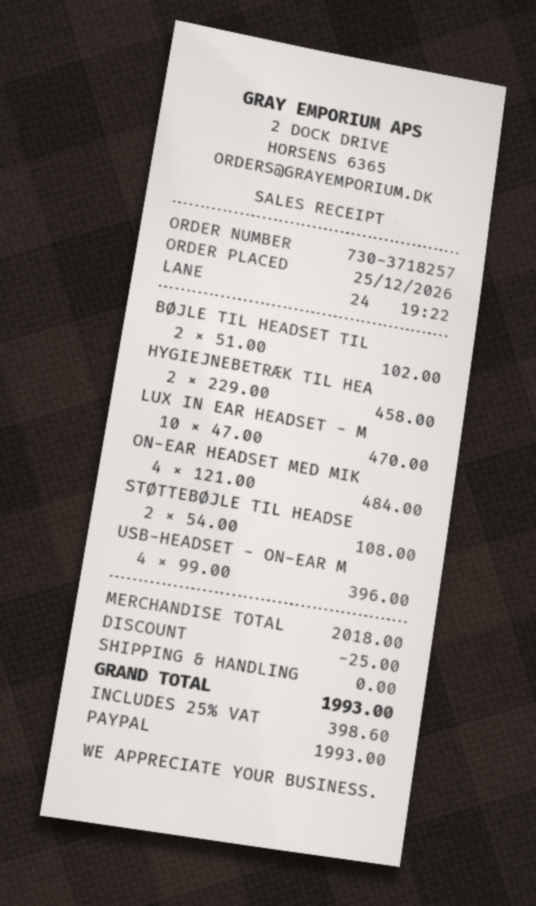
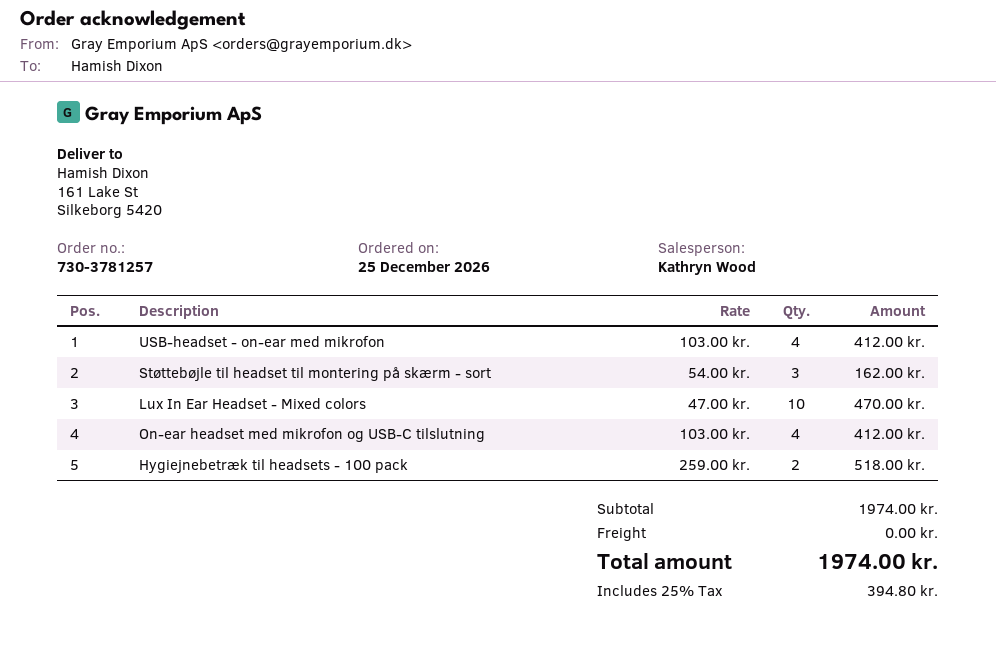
order number: 730-3718257 -> 730-3781257
BØJLE TIL HEADSET TIL: 2 x 51.00 = 102.00 -> none
HYGIEJNEBETRÆK TIL HEA: 2 x 229.00 = 458.00 -> 2 x 259.00 = 518.00
ON-EAR HEADSET MED MIK: 4 x 121.00 = 484.00 -> 4 x 103.00 = 412.00
STØTTEBØJLE TIL HEADSE: 2 x 54.00 = 108.00 -> 3 x 54.00 = 162.00
USB-HEADSET - ON-EAR M: 4 x 99.00 = 396.00 -> 4 x 103.00 = 412.00
subtotal: 2018.00 -> 1974.00
discount: 25.00 -> none
tax: 25% = 398.60 -> 25% = 394.80
total: 1993.00 -> 1974.00

